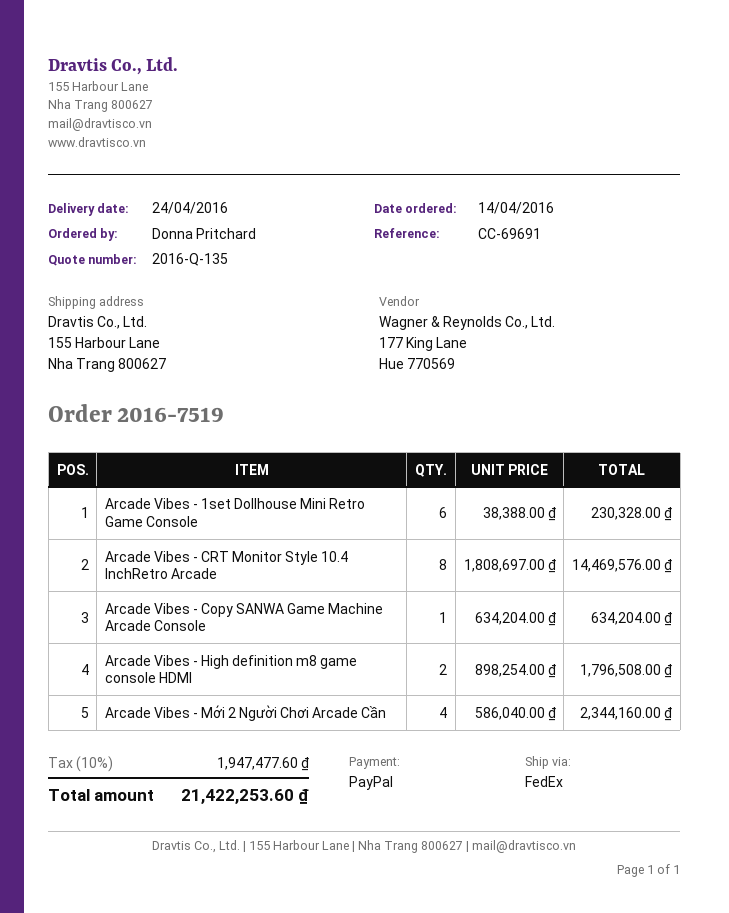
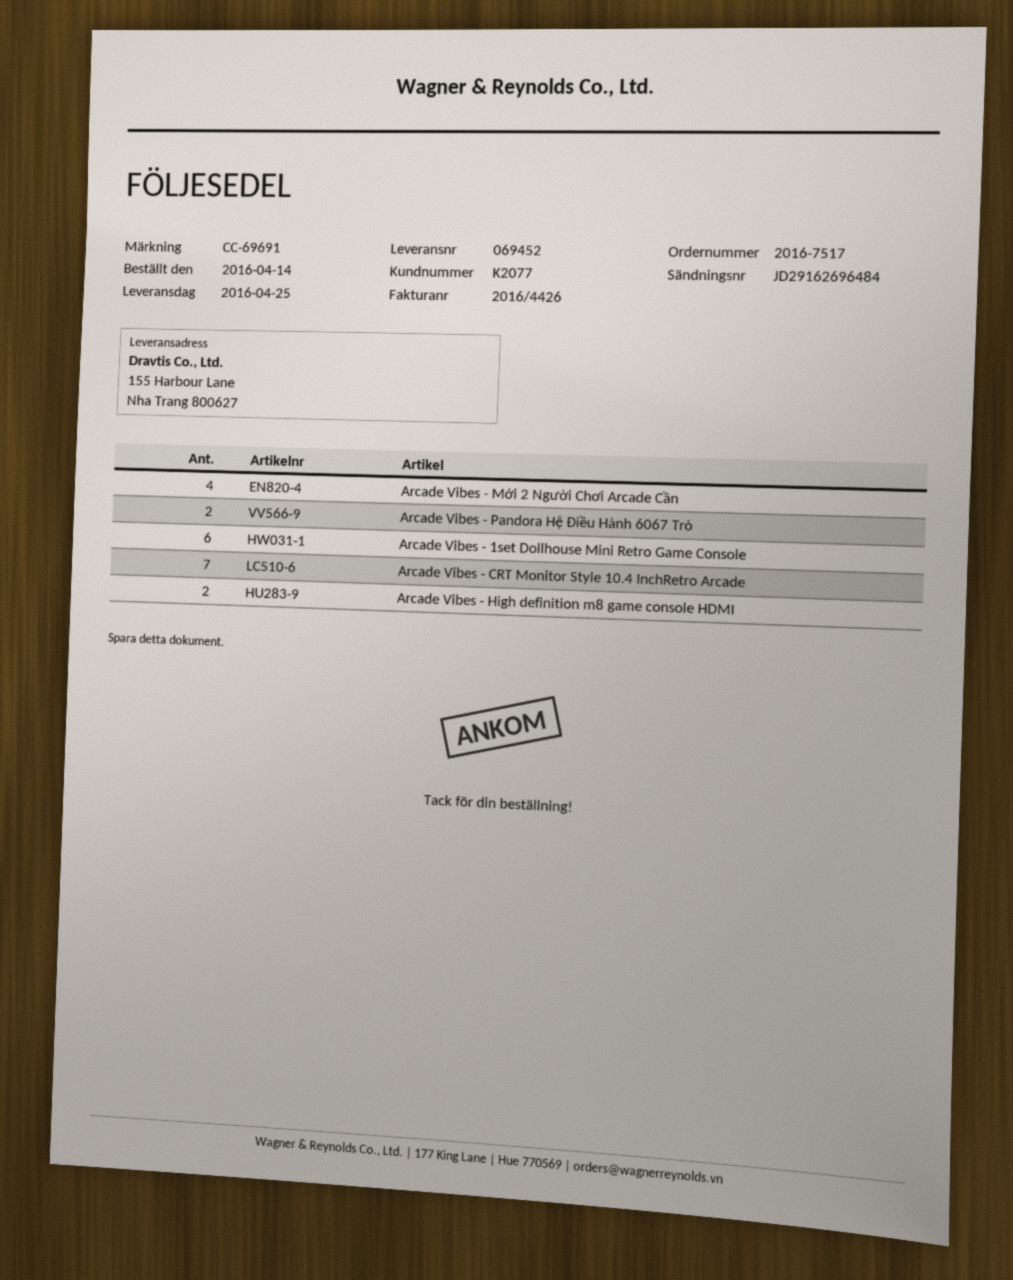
order number: 2016-7519 -> 2016-7517
delivery date: 2016-04-24 -> 2016-04-25
Arcade Vibes - CRT Monitor Style 10.4 InchRetro Arcade: 8 -> 7
Arcade Vibes - Copy SANWA Game Machine Arcade Console: 1 -> none
Arcade Vibes - Pandora Hệ Điều Hành 6067 Trò: none -> 2

